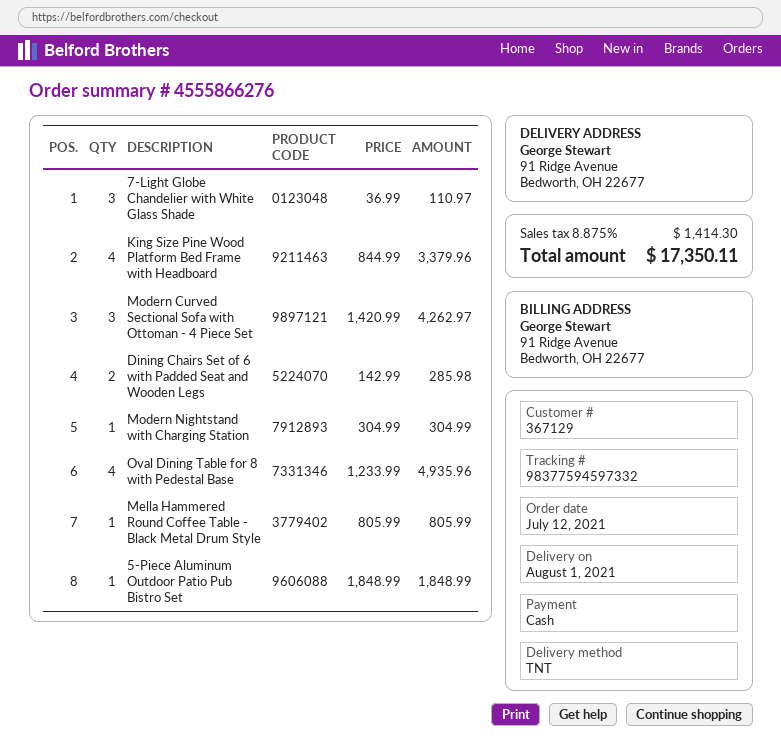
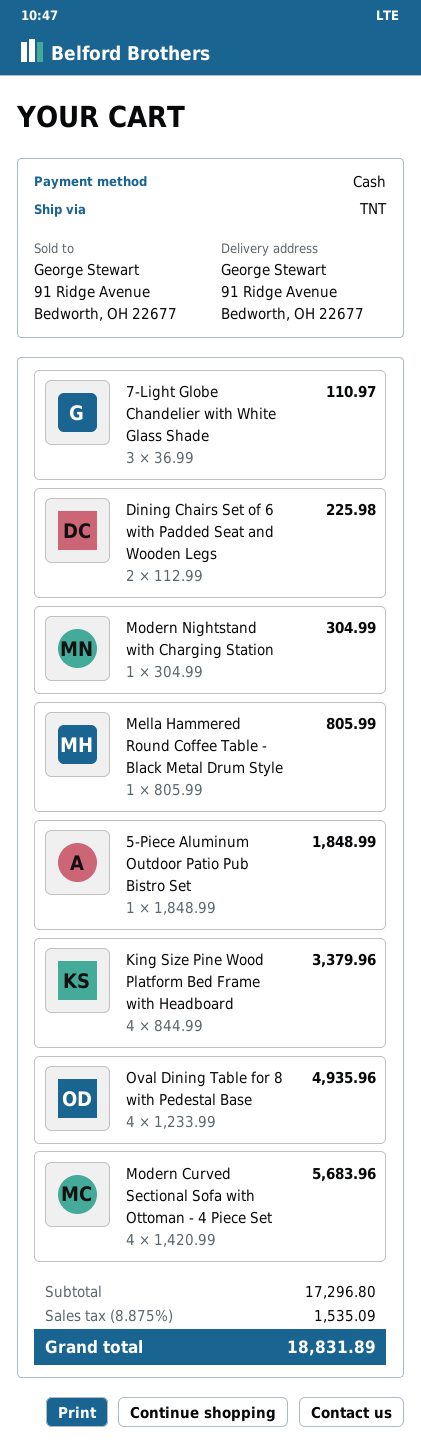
Modern Curved Sectional Sofa with Ottoman - 4 Piece Set: 3 x 1420.99 = 4262.97 -> 4 x 1420.99 = 5683.96
Dining Chairs Set of 6 with Padded Seat and Wooden Legs: 2 x 142.99 = 285.98 -> 2 x 112.99 = 225.98
tax: 8.875% = 1414.30 -> 8.875% = 1535.09
total: 17350.11 -> 18831.89

